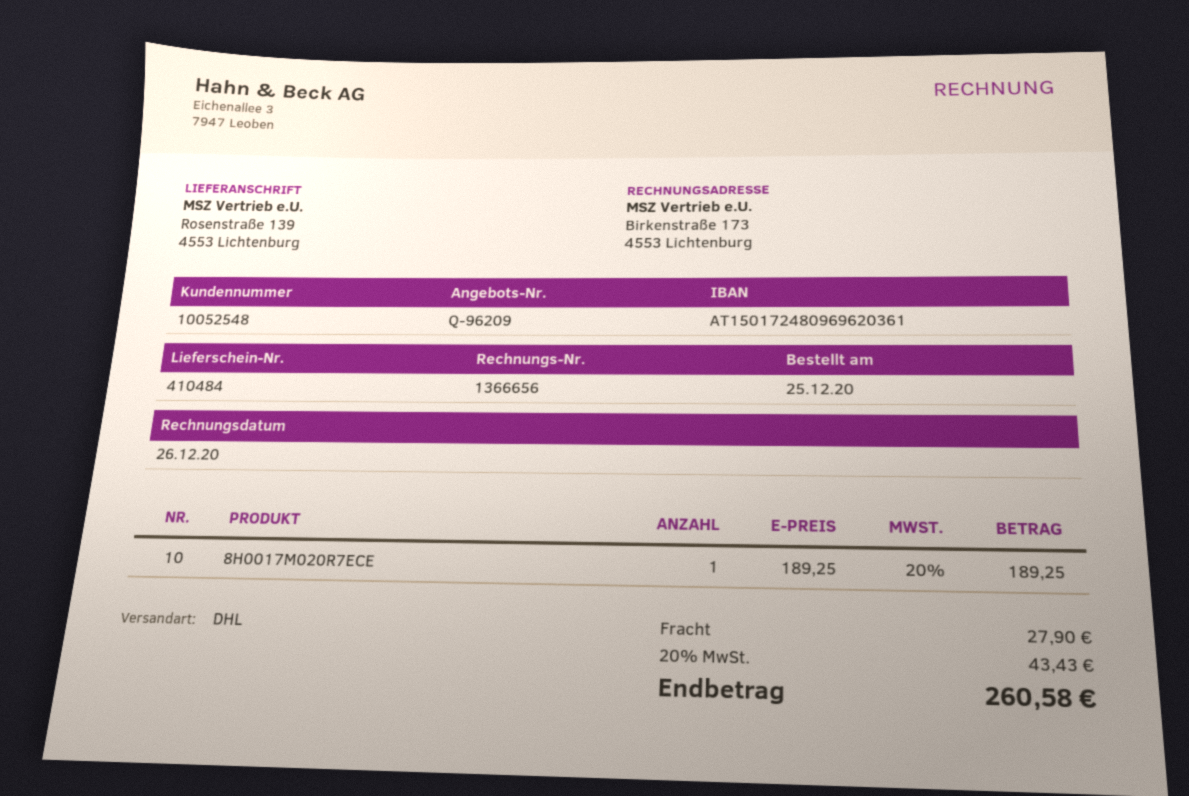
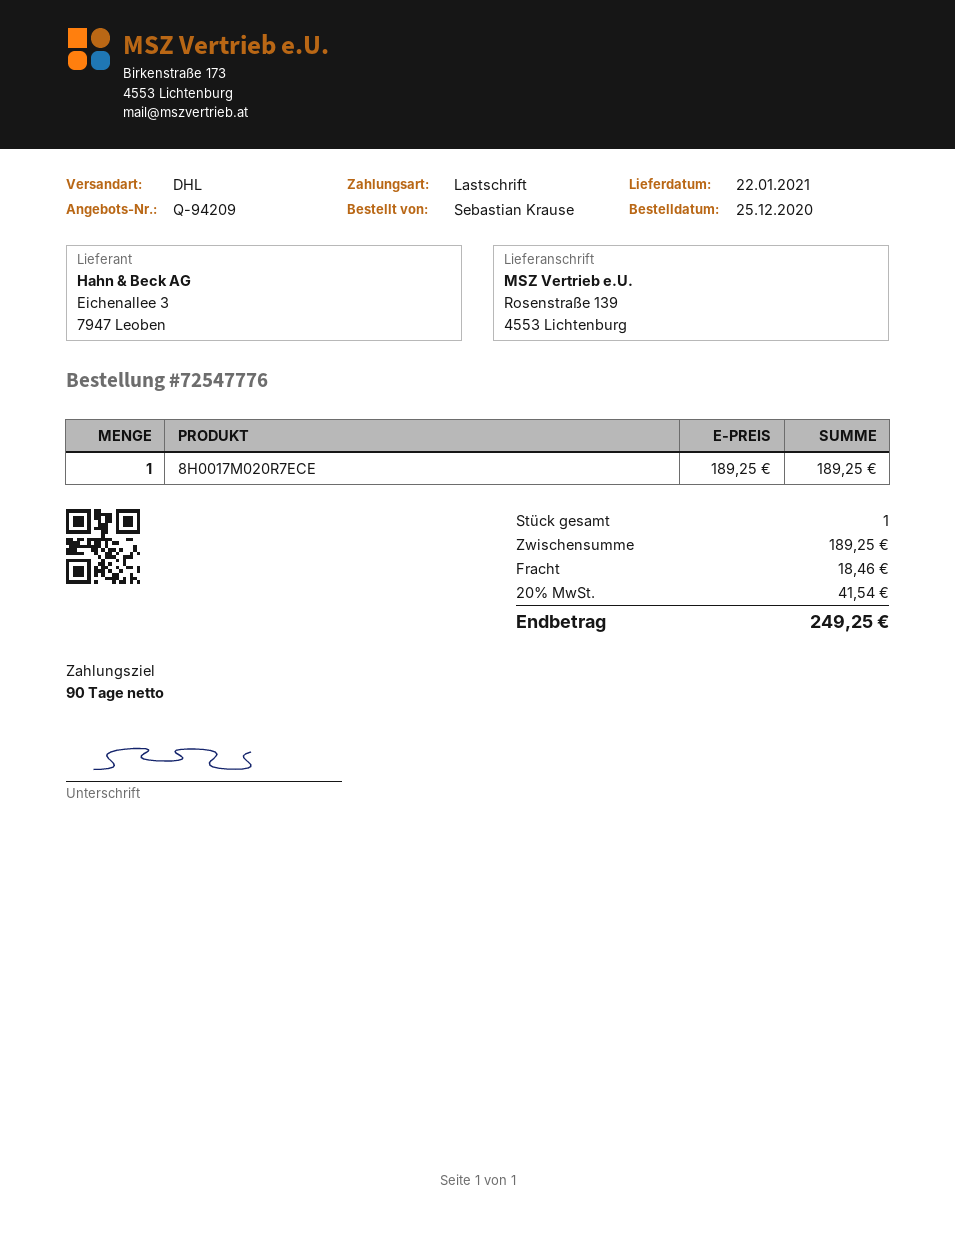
quote number: Q-96209 -> Q-94209
shipping: 27.90 -> 18.46
tax: 20% = 43.43 -> 20% = 41.54
total: 260.58 -> 249.25

